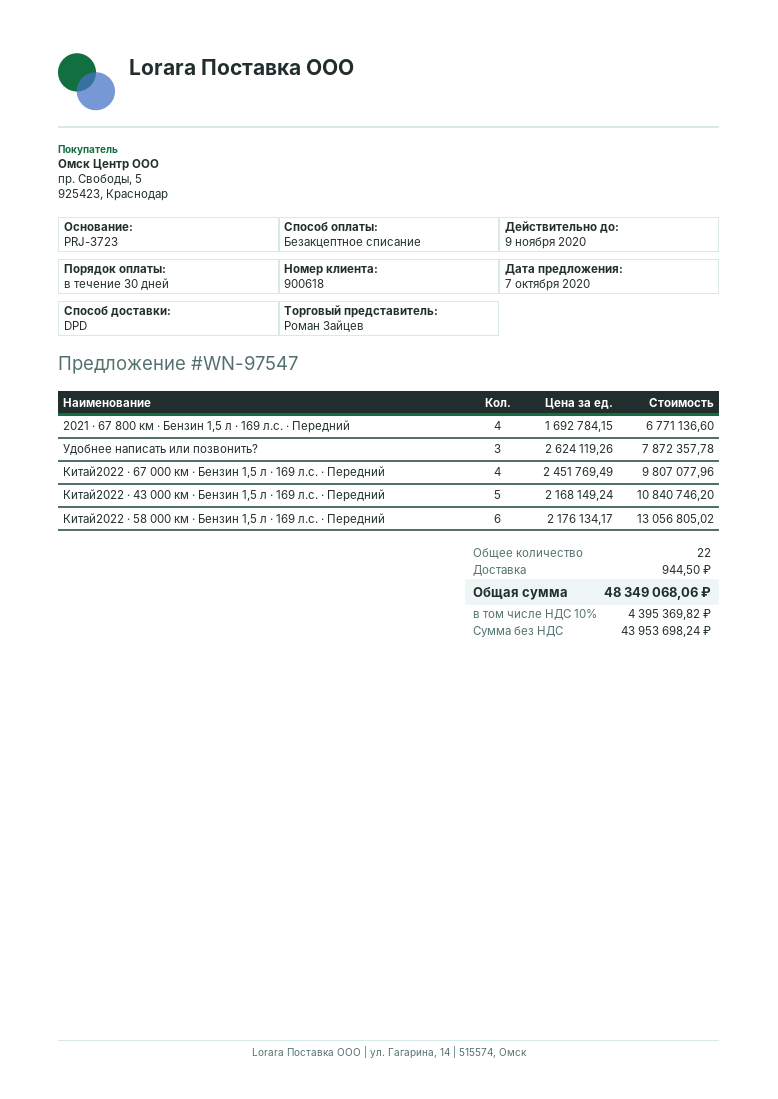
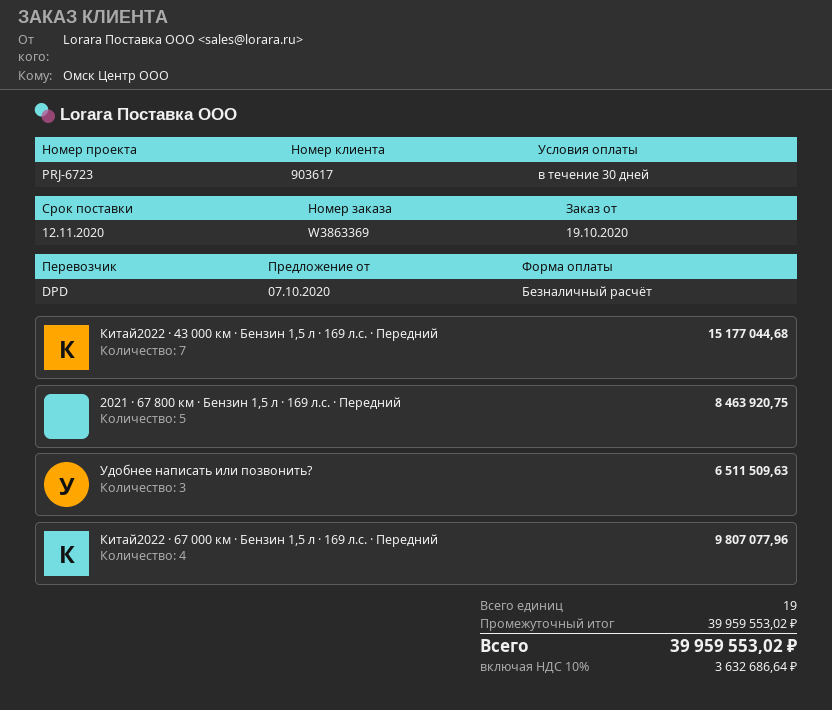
customer number: 900618 -> 903617
reference: PRJ-3723 -> PRJ-6723
payment method: direct debit -> bank transfer
2021 · 67 800 км · Бензин 1,5 л · 169 л.с. · Передний: 4 for 6771136.60 -> 5 for 8463920.75
Удобнее написать или позвонить?: 3 for 7872357.78 -> 3 for 6511509.63
Китай2022 · 43 000 км · Бензин 1,5 л · 169 л.с. · Передний: 5 for 10840746.20 -> 7 for 15177044.68
Китай2022 · 58 000 км · Бензин 1,5 л · 169 л.с. · Передний: 6 for 13056805.02 -> none
total quantity: 22 -> 19
shipping: 944.50 -> none
tax: 10% = 4395369.82 -> 10% = 3632686.64
total: 48349068.06 -> 39959553.02

